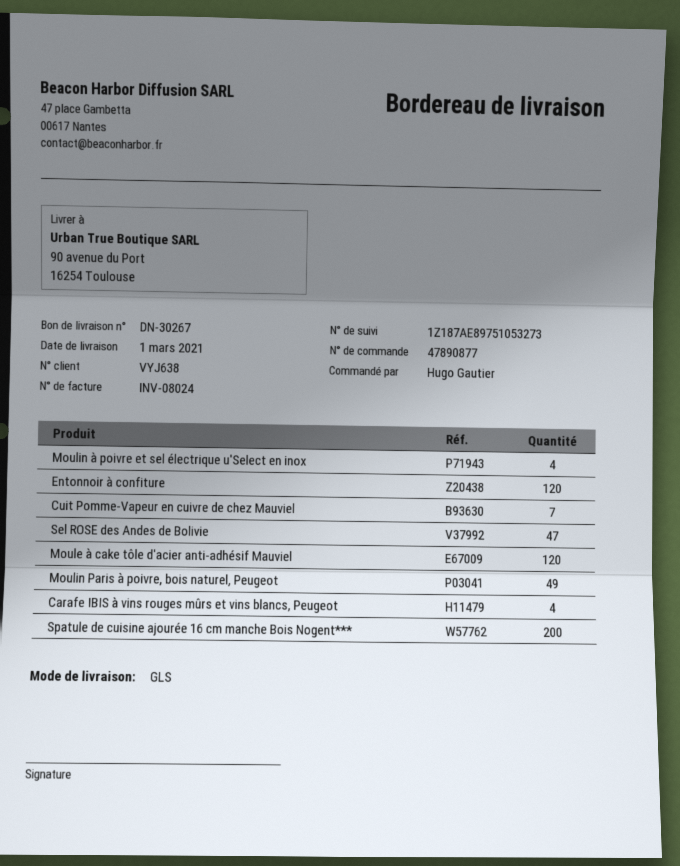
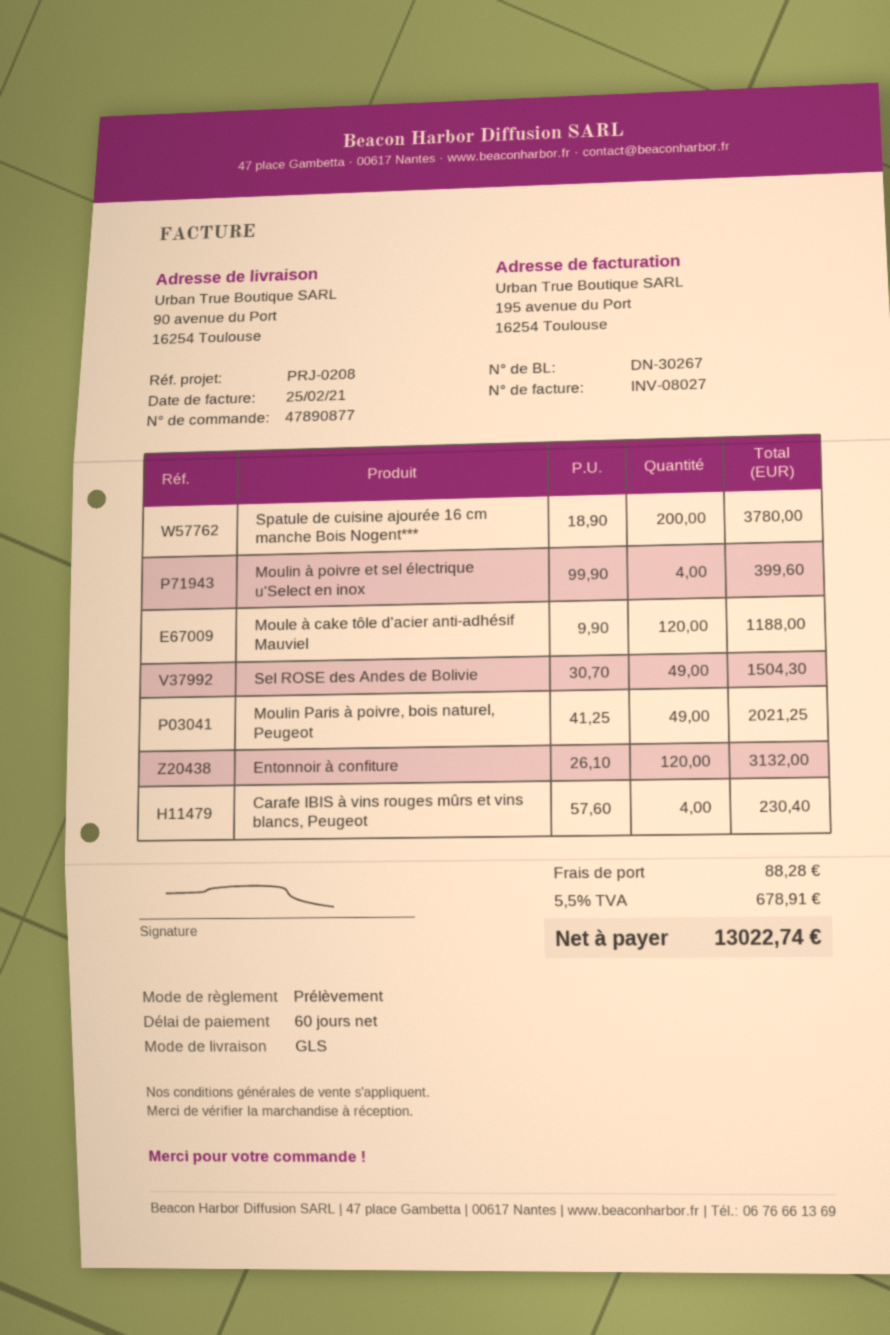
invoice number: INV-08024 -> INV-08027
Cuit Pomme-Vapeur en cuivre de chez Mauviel: 7 -> none
Sel ROSE des Andes de Bolivie: 47 -> 49

